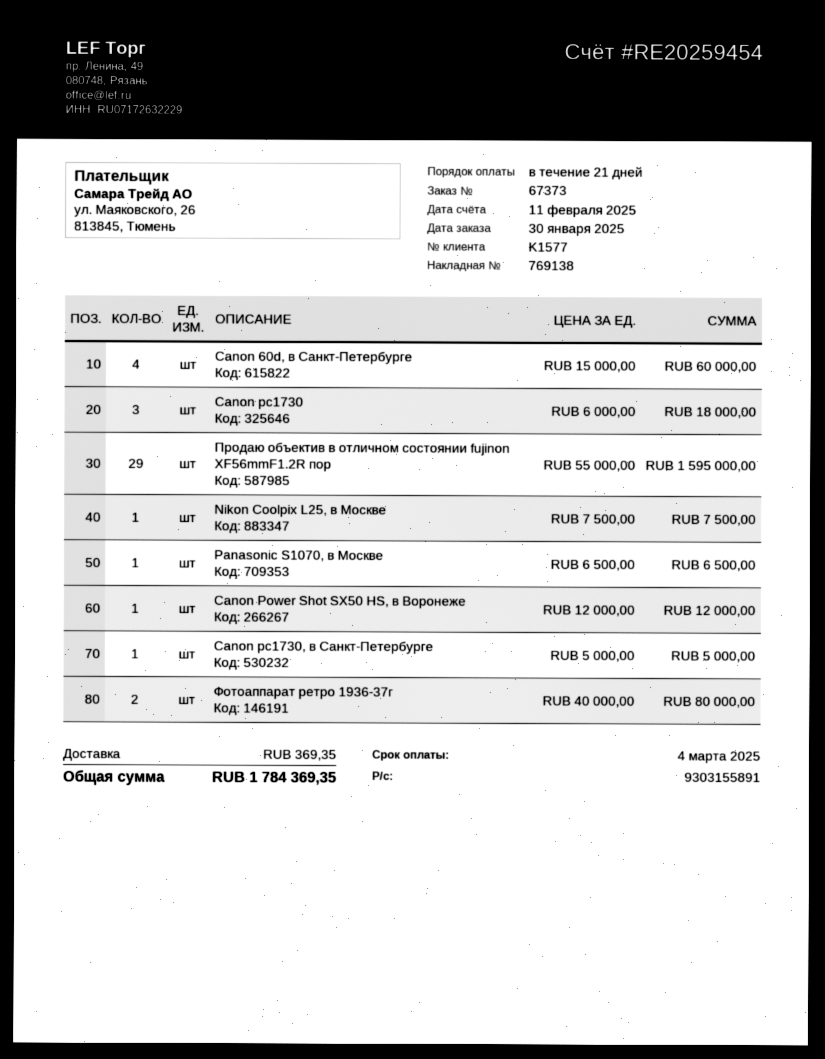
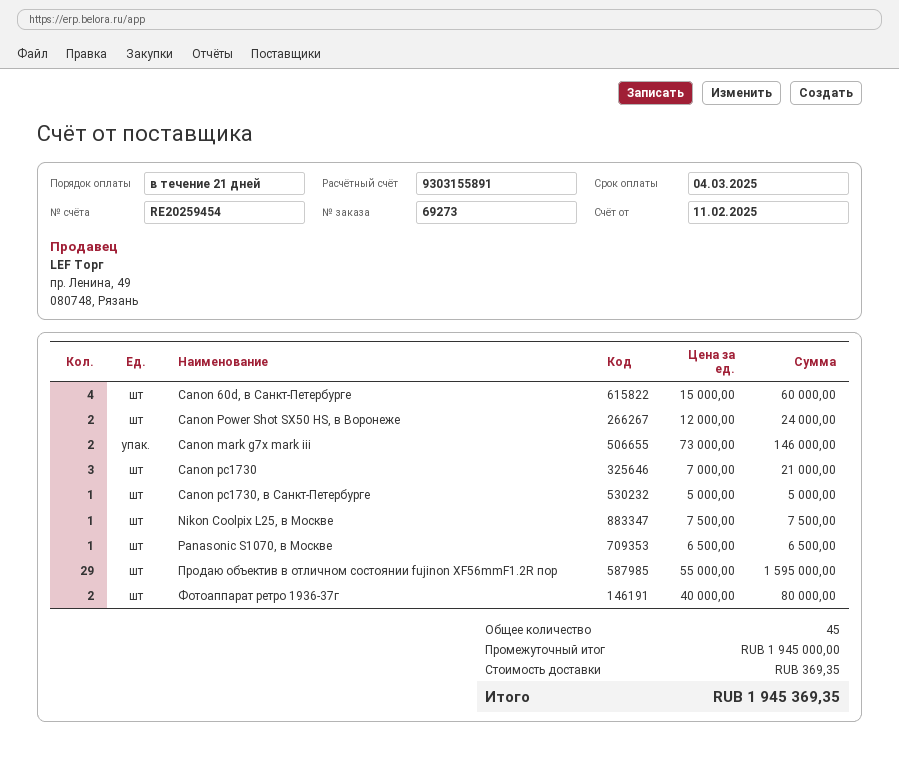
order number: 67373 -> 69273
Canon pc1730: 3 x 6000.00 = 18000.00 -> 3 x 7000.00 = 21000.00
Canon Power Shot SX50 HS, в Воронеже: 1 x 12000.00 = 12000.00 -> 2 x 12000.00 = 24000.00
Canon mark g7x mark iii: none -> 2 x 73000.00 = 146000.00
total: 1784369.35 -> 1945369.35

